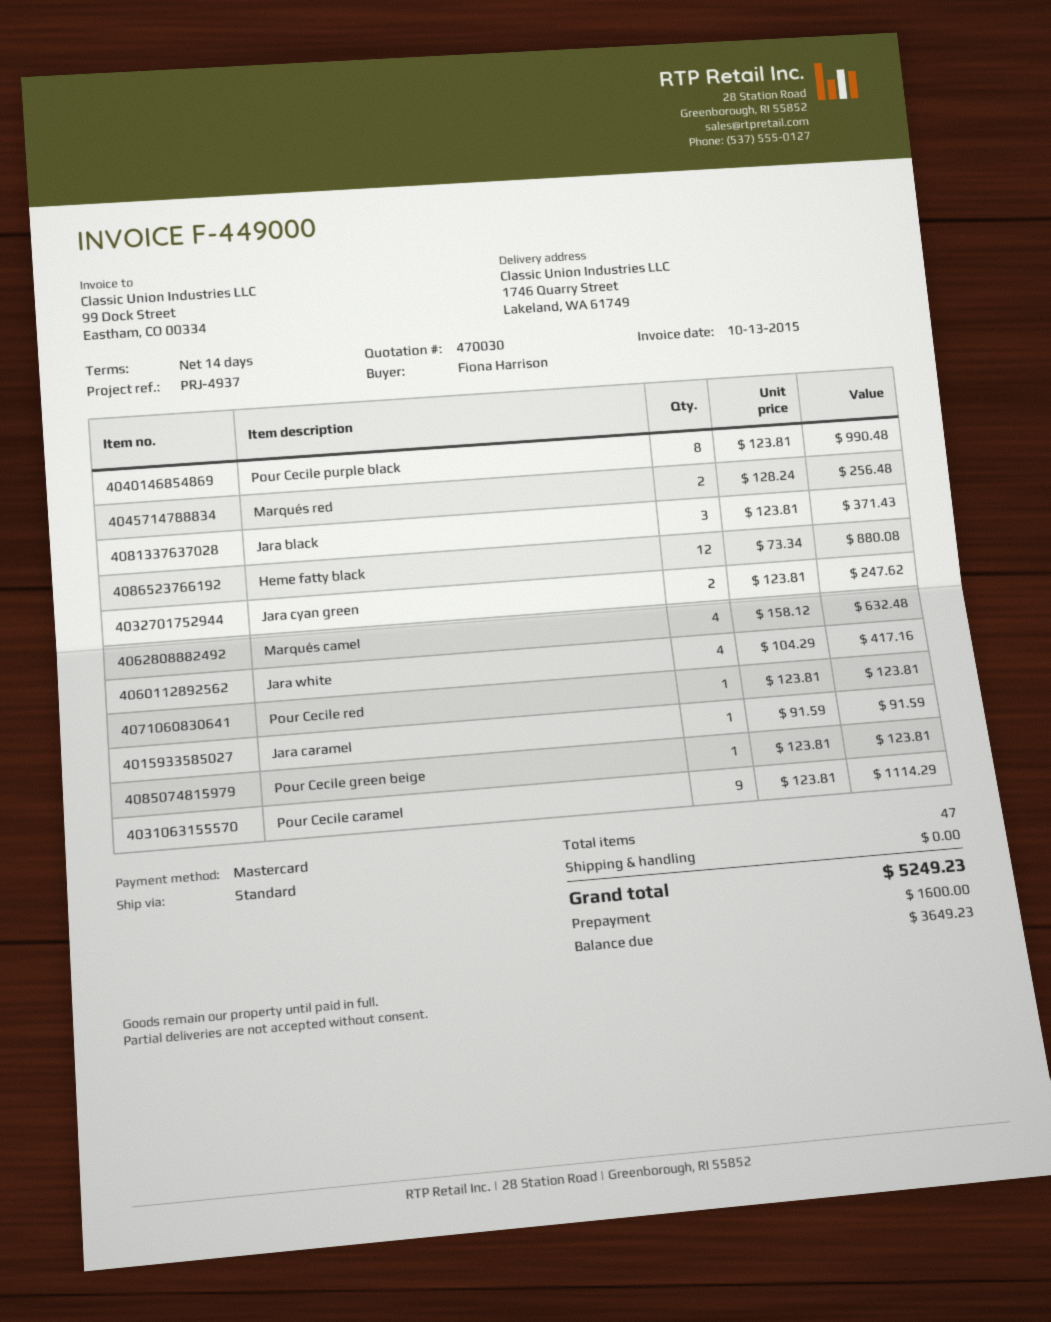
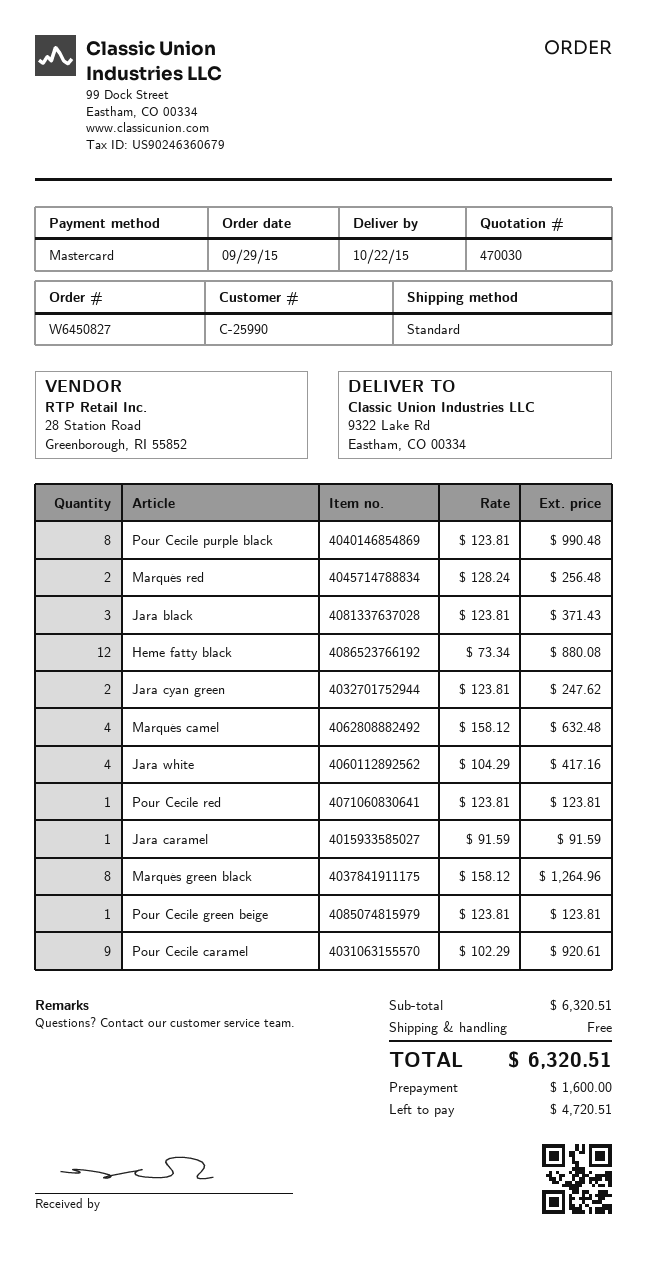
ship to: 1746 Quarry Street, Lakeland, WA 61749 -> 9322 Lake Rd, Eastham, CO 00334
Pour Cecile caramel: 9 x 123.81 = 1114.29 -> 9 x 102.29 = 920.61
Marqués green black: none -> 8 x 158.12 = 1264.96
total: 5249.23 -> 6320.51
balance: 3649.23 -> 4720.51

